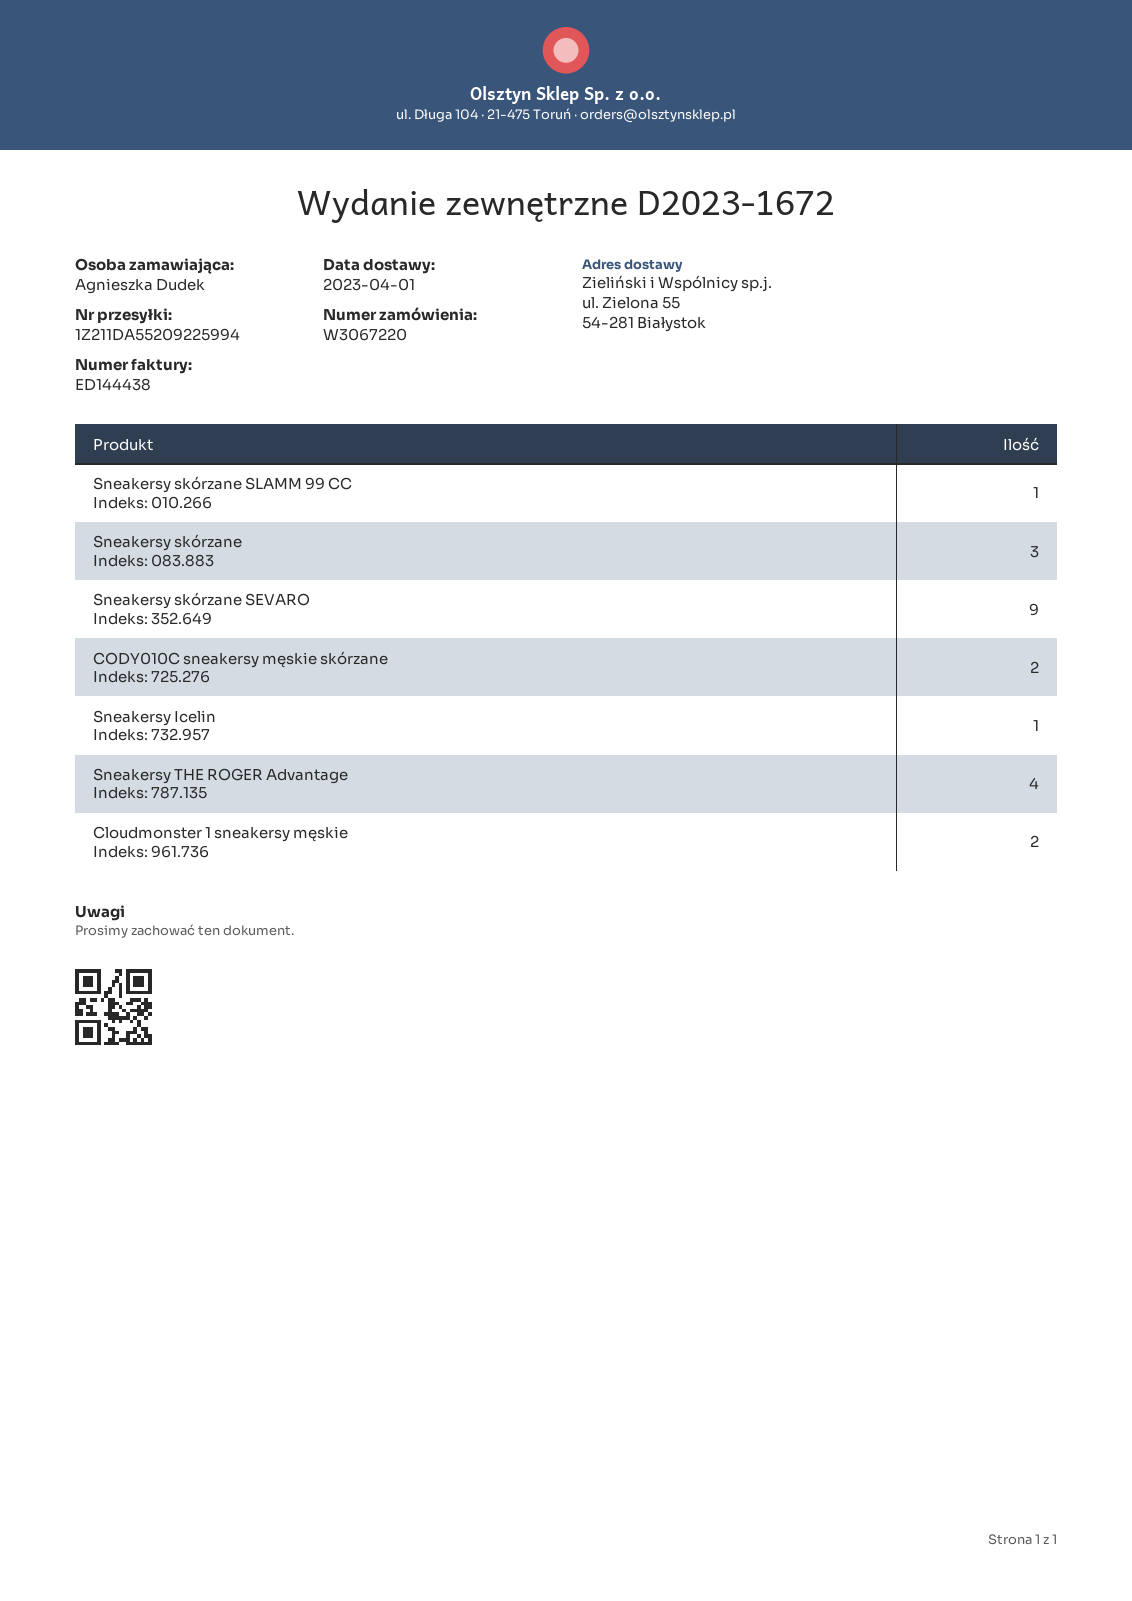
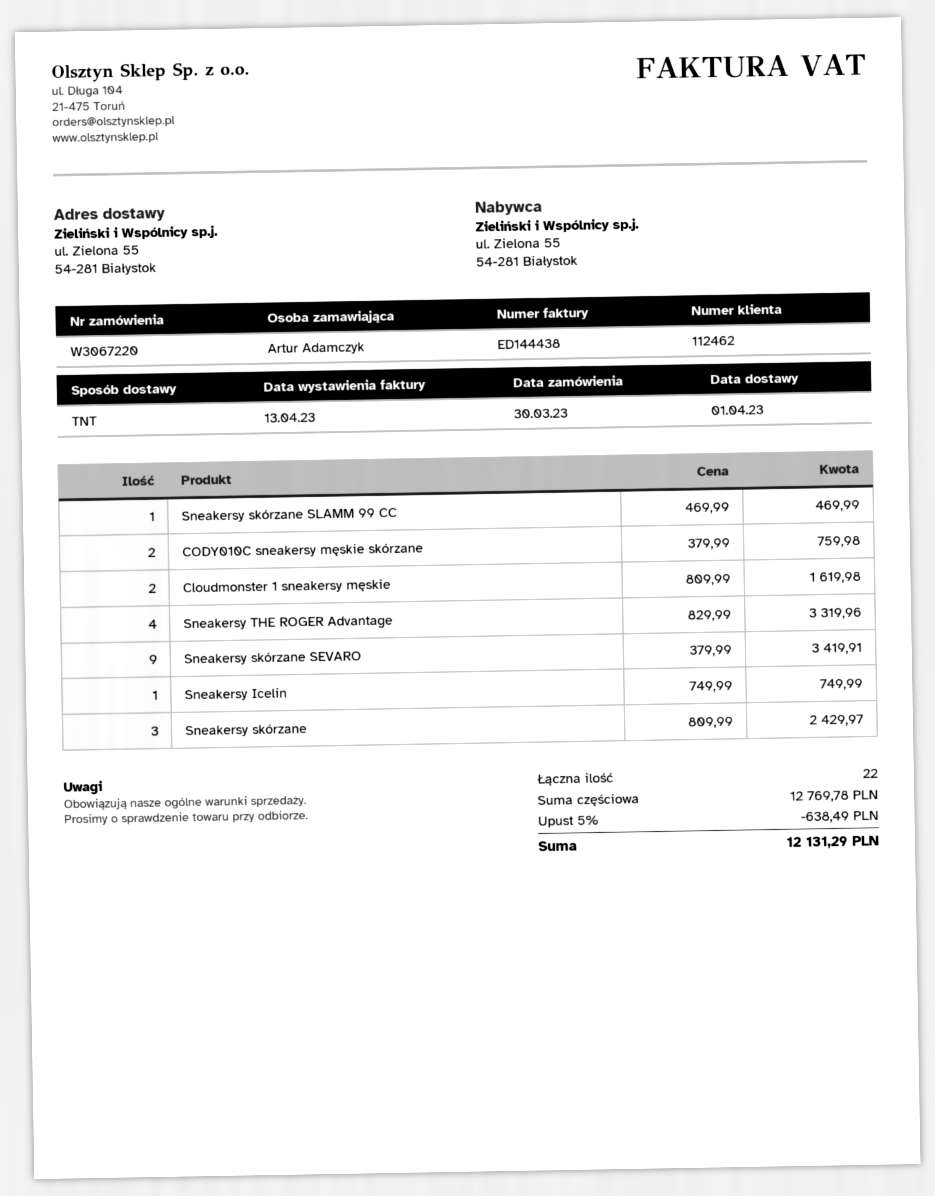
ordered by: Agnieszka Dudek -> Artur Adamczyk

